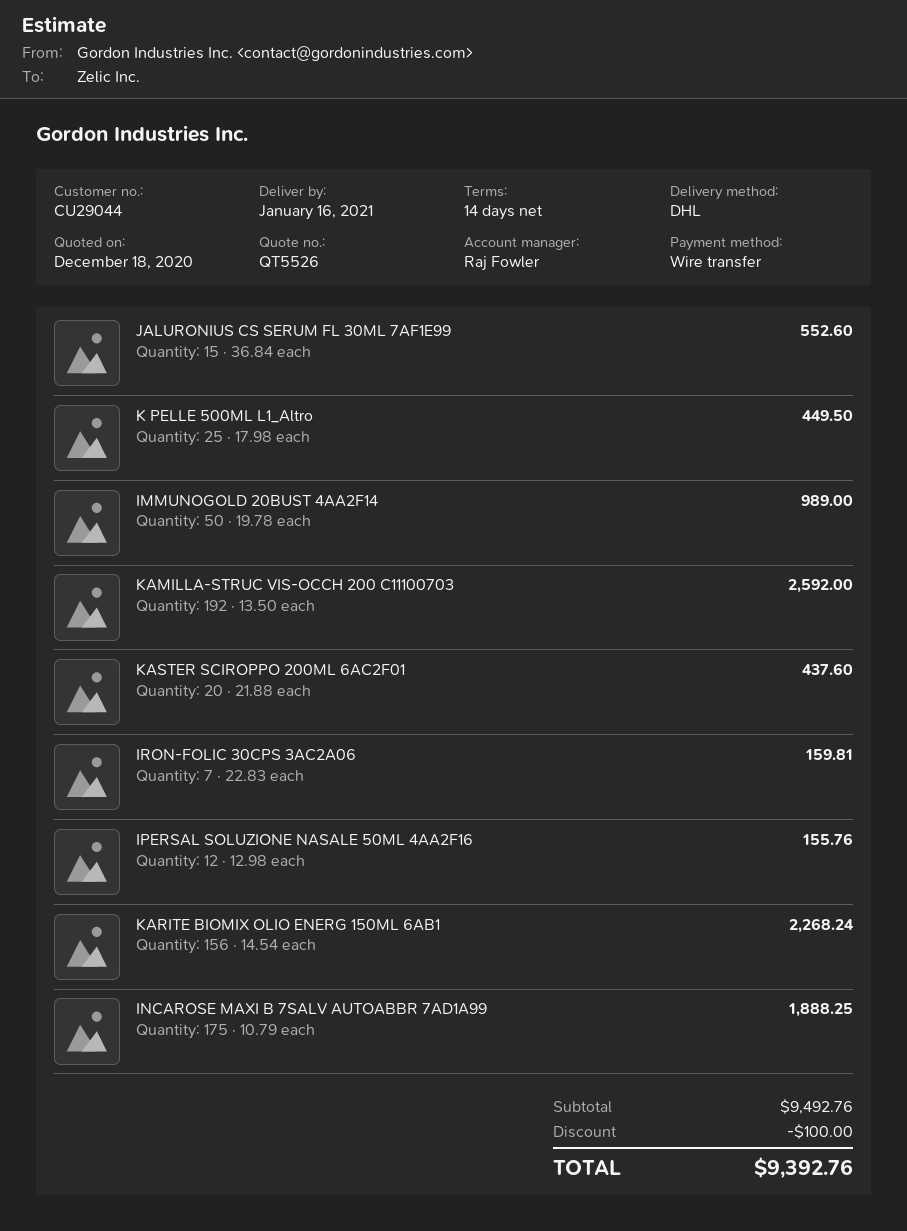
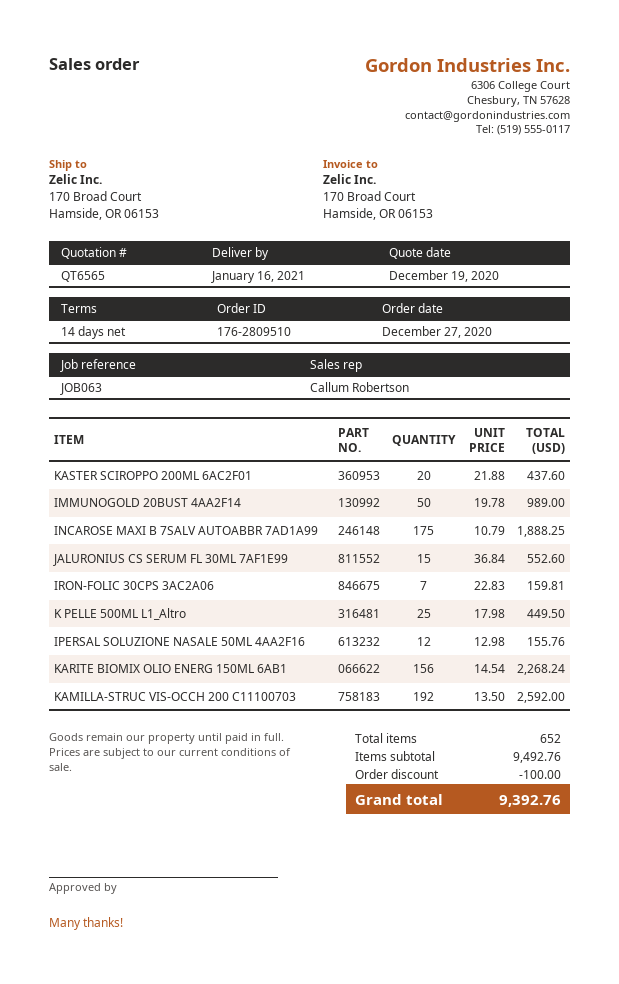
quote number: QT5526 -> QT6565
quote date: 2020-12-18 -> 2020-12-19
sales rep: Raj Fowler -> Callum Robertson

